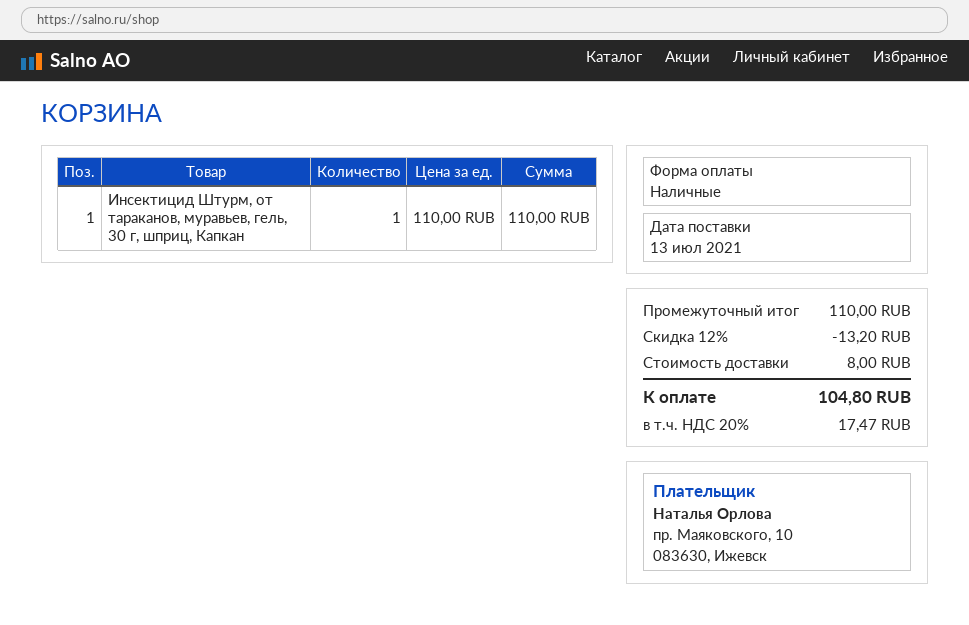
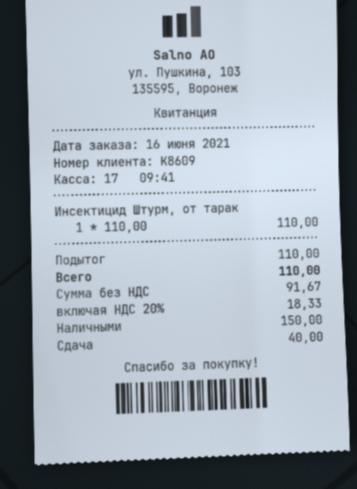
discount: 12% = 13.20 -> none
shipping: 8.00 -> none
tax: 20% = 17.47 -> 20% = 18.33
total: 104.80 -> 110.00

